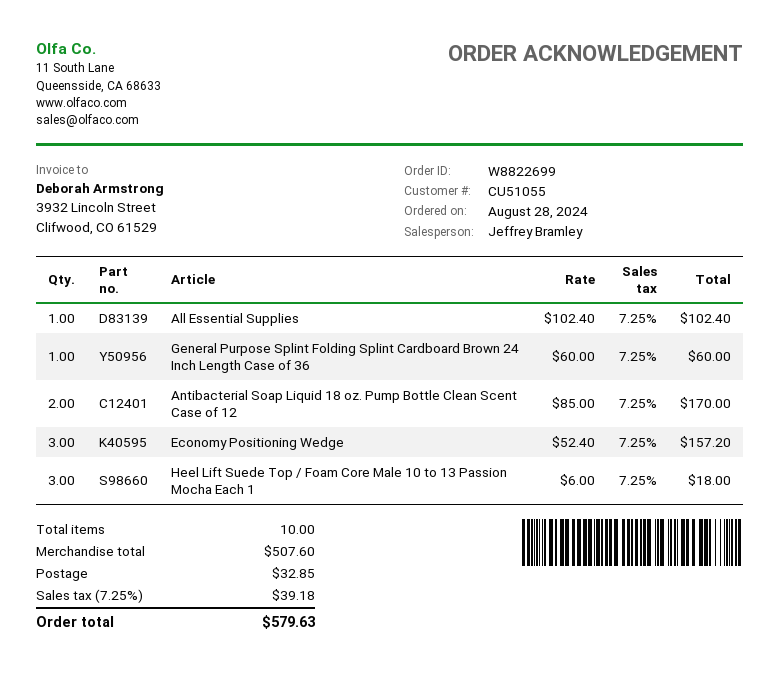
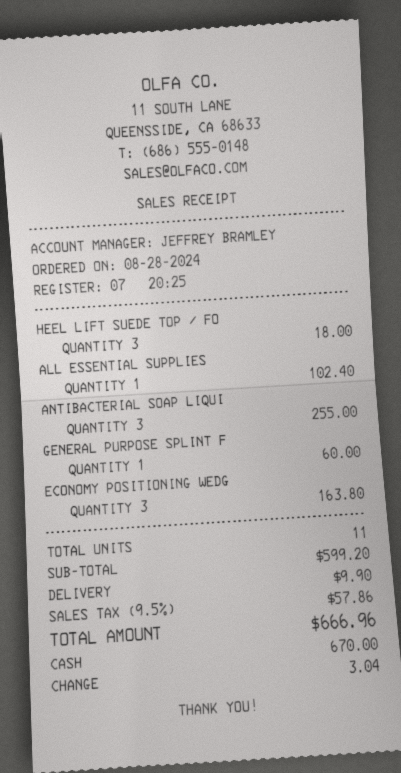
Antibacterial Soap Liquid 18 oz. Pump Bottle Clean Scent Case of 12: 2 for 170.00 -> 3 for 255.00
Economy Positioning Wedge: 3 for 157.20 -> 3 for 163.80
total quantity: 10 -> 11
subtotal: 507.60 -> 599.20
shipping: 32.85 -> 9.90
tax: 7.25% = 39.18 -> 9.5% = 57.86
total: 579.63 -> 666.96

